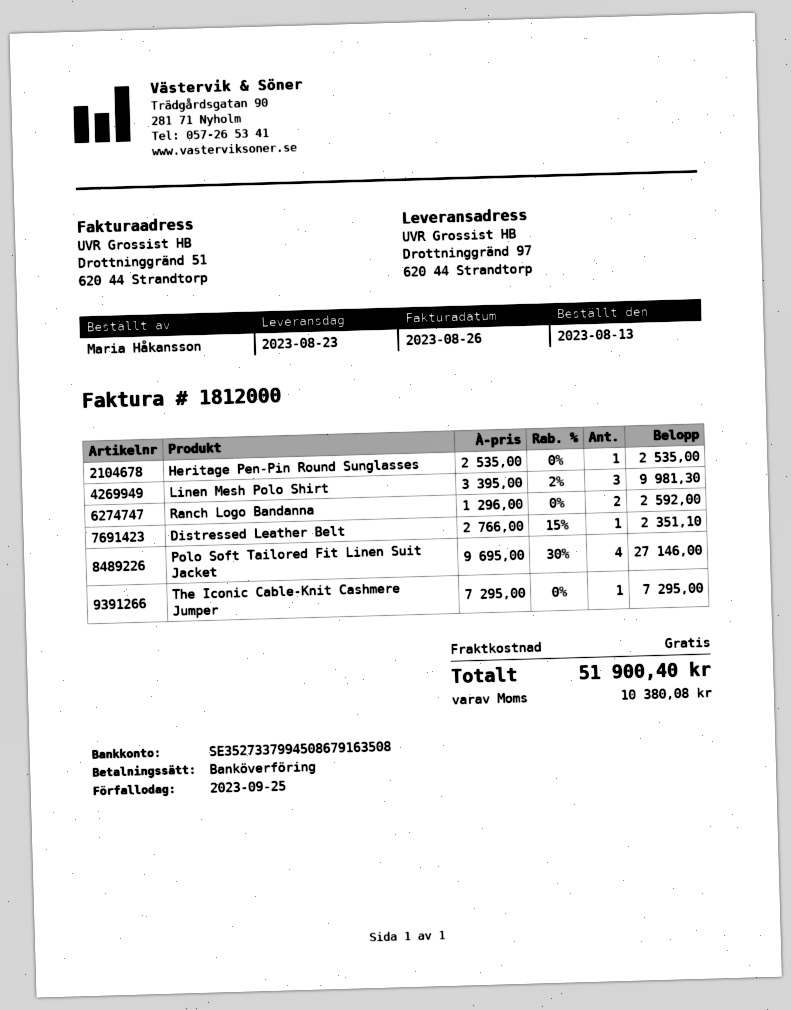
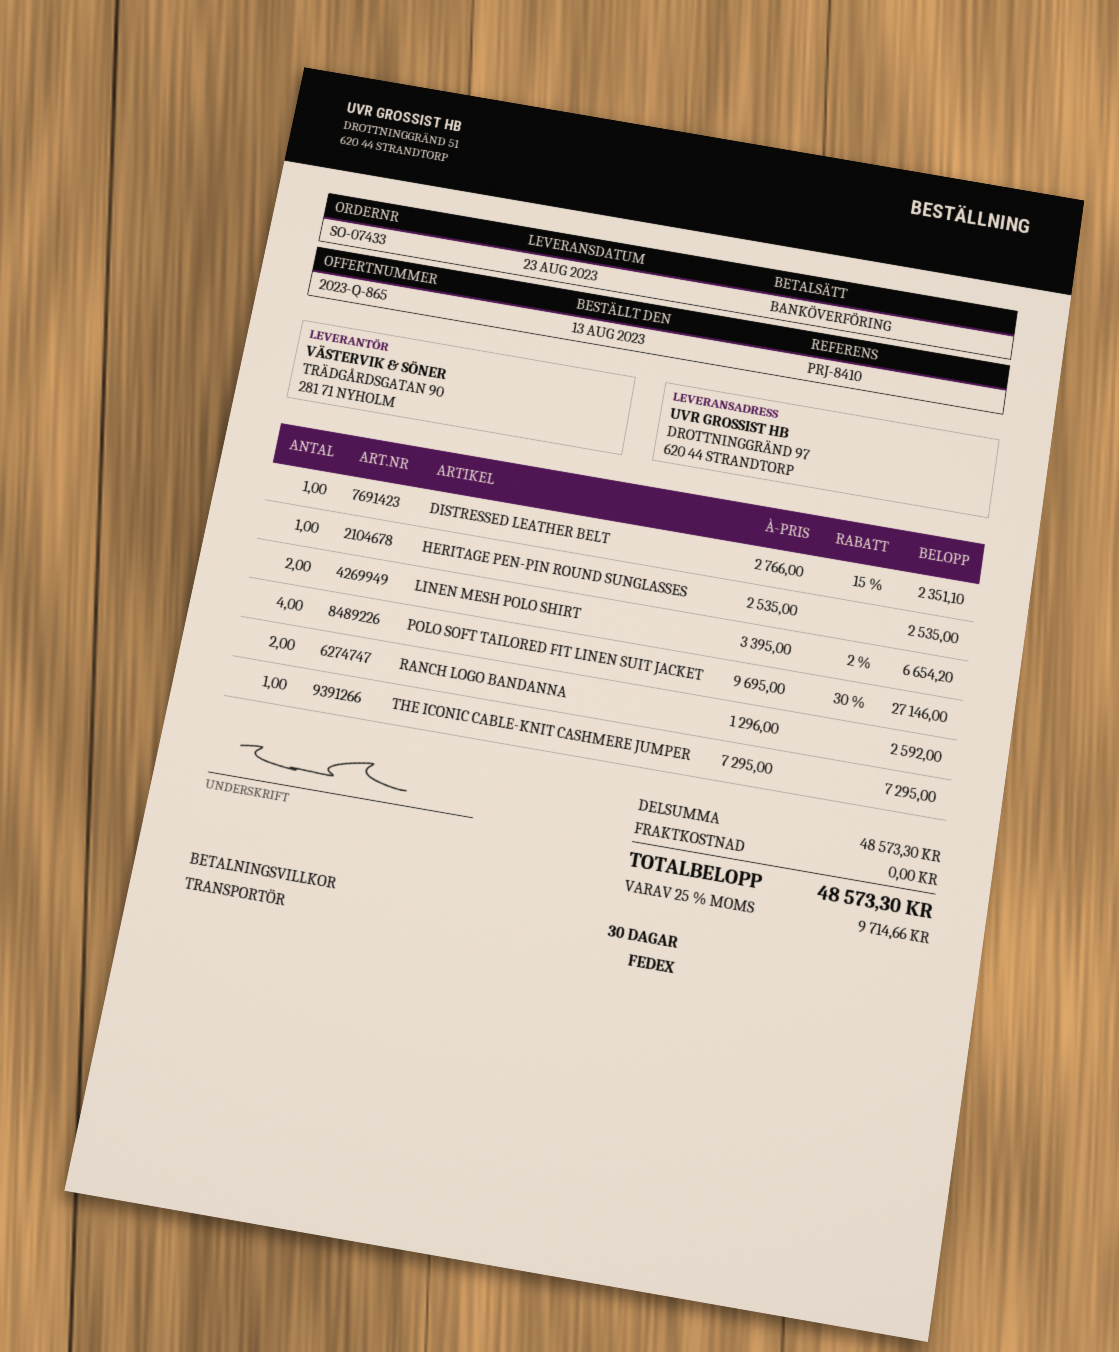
Linen Mesh Polo Shirt: 3 x 3395.00 - 2% = 9981.30 -> 2 x 3395.00 - 2% = 6654.20
tax: 10380.08 -> 9714.66
total: 51900.40 -> 48573.30

